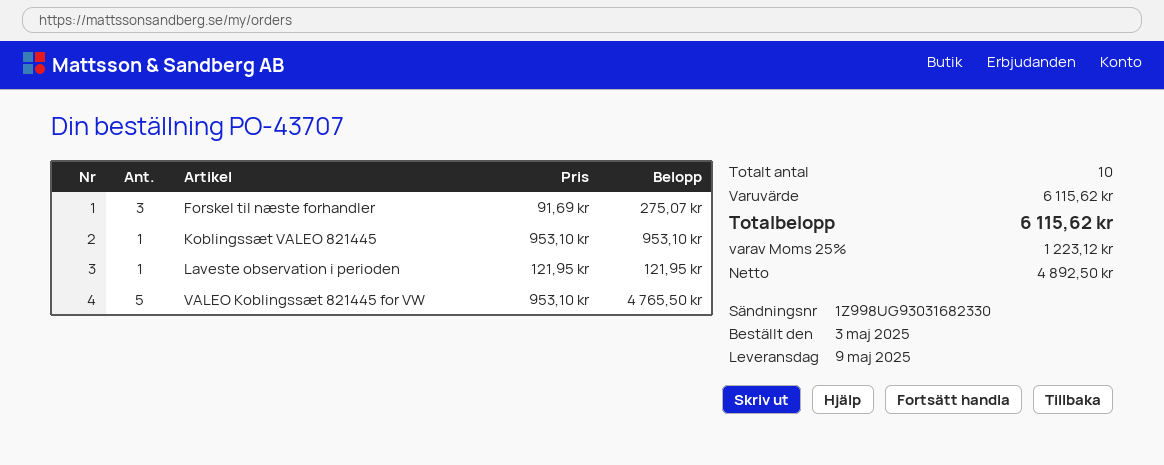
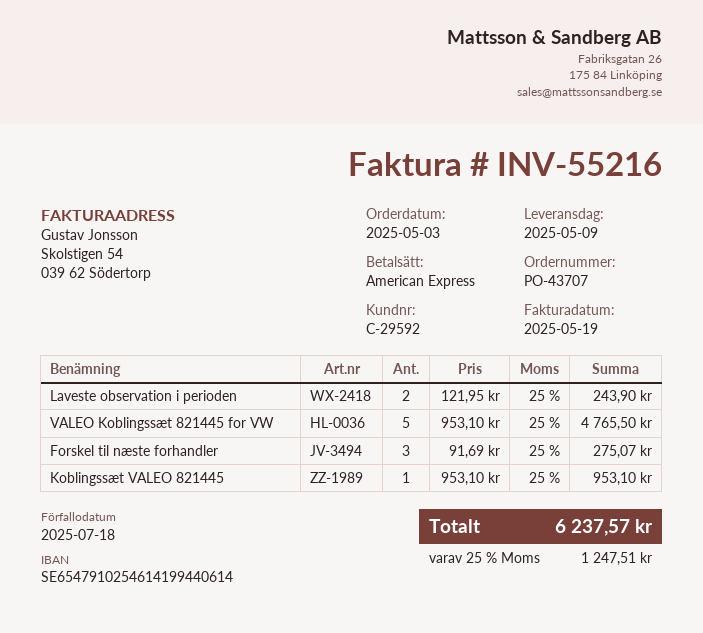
Laveste observation i perioden: 1 x 121.95 = 121.95 -> 2 x 121.95 = 243.90
tax: 25% = 1223.12 -> 25% = 1247.51
total: 6115.62 -> 6237.57

